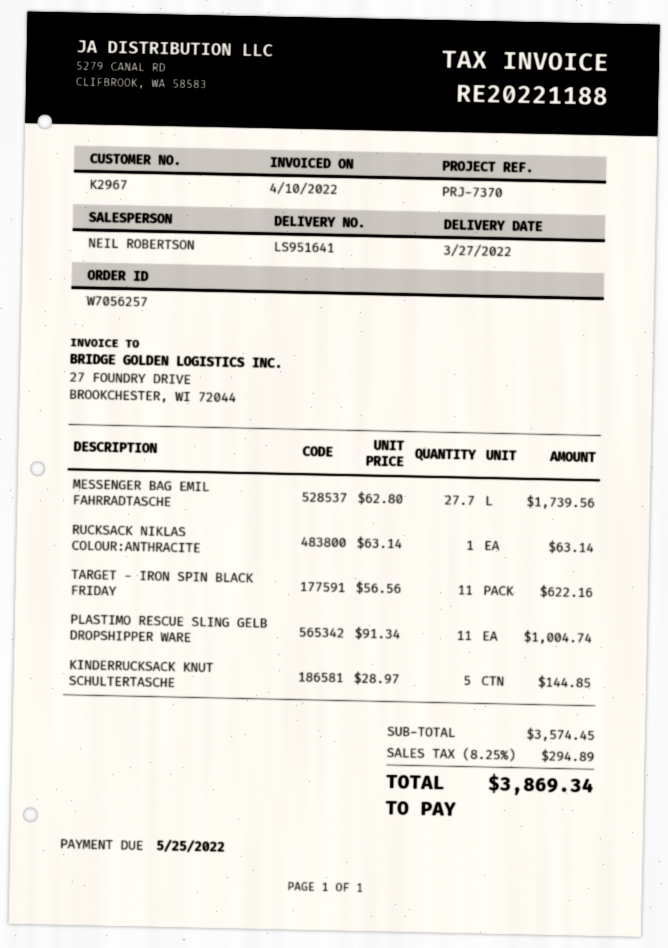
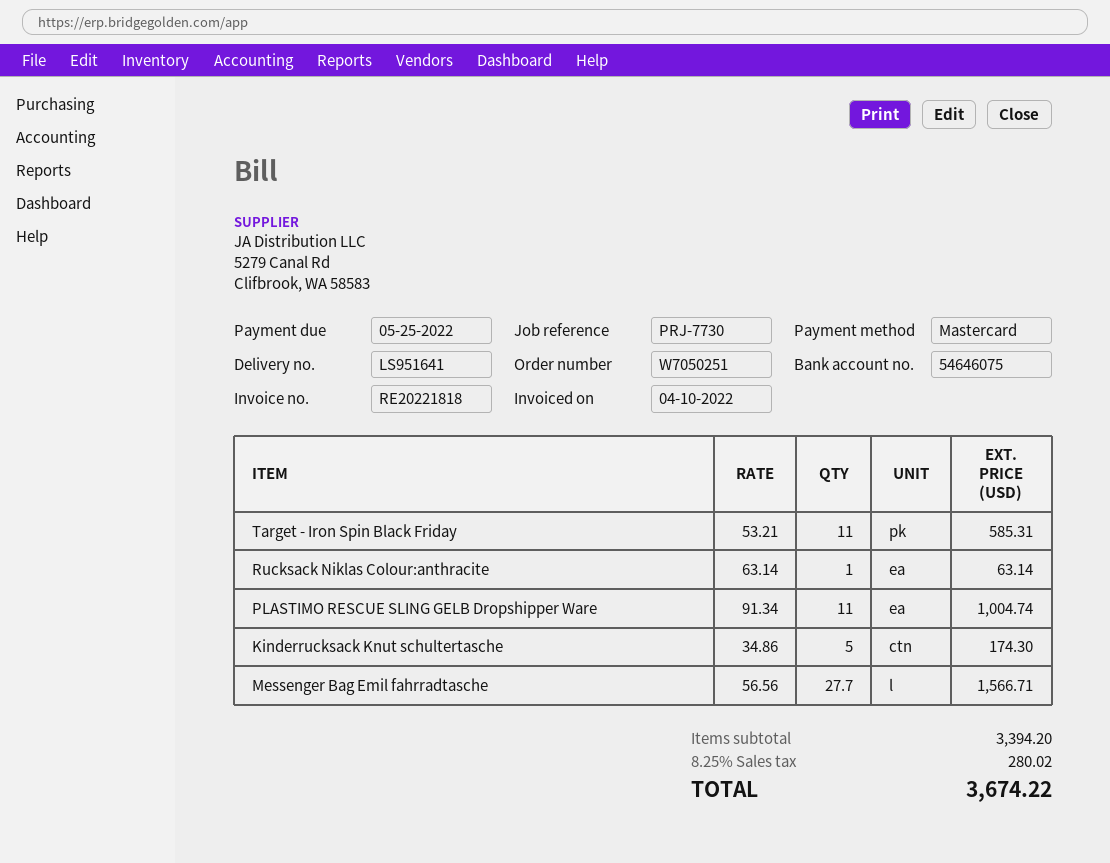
order number: W7056257 -> W7050251
invoice number: RE20221188 -> RE20221818
reference: PRJ-7370 -> PRJ-7730
MESSENGER BAG EMIL FAHRRADTASCHE: 27.7 x 62.80 = 1739.56 -> 27.7 x 56.56 = 1566.71
TARGET - IRON SPIN BLACK FRIDAY: 11 x 56.56 = 622.16 -> 11 x 53.21 = 585.31
KINDERRUCKSACK KNUT SCHULTERTASCHE: 5 x 28.97 = 144.85 -> 5 x 34.86 = 174.30
subtotal: 3574.45 -> 3394.20
tax: 8.25% = 294.89 -> 8.25% = 280.02
total: 3869.34 -> 3674.22

